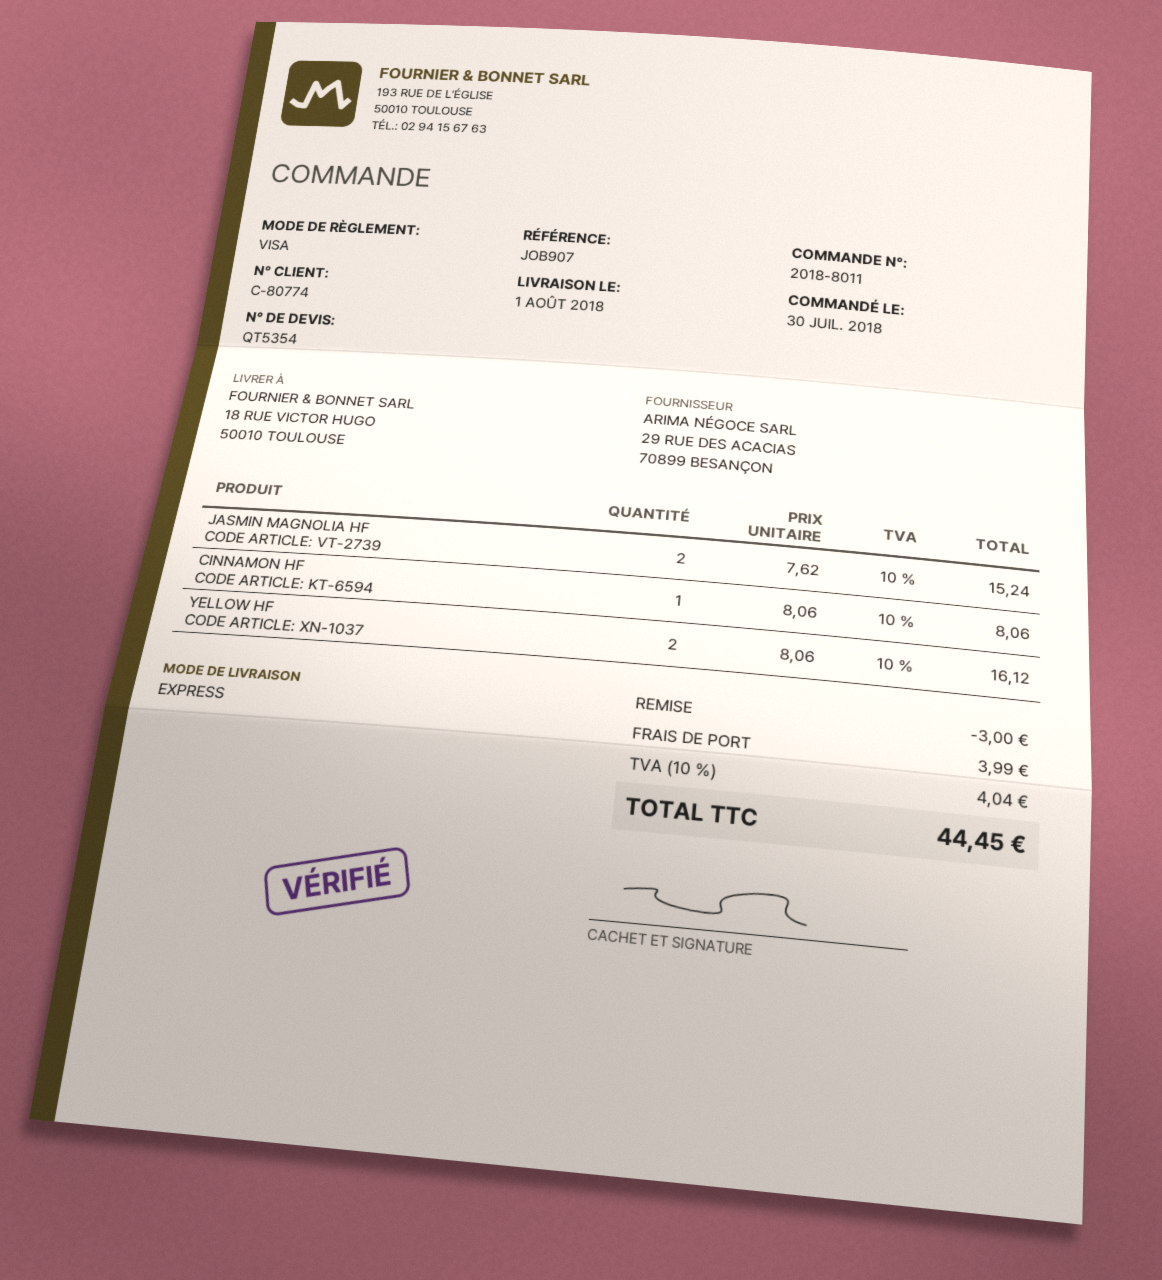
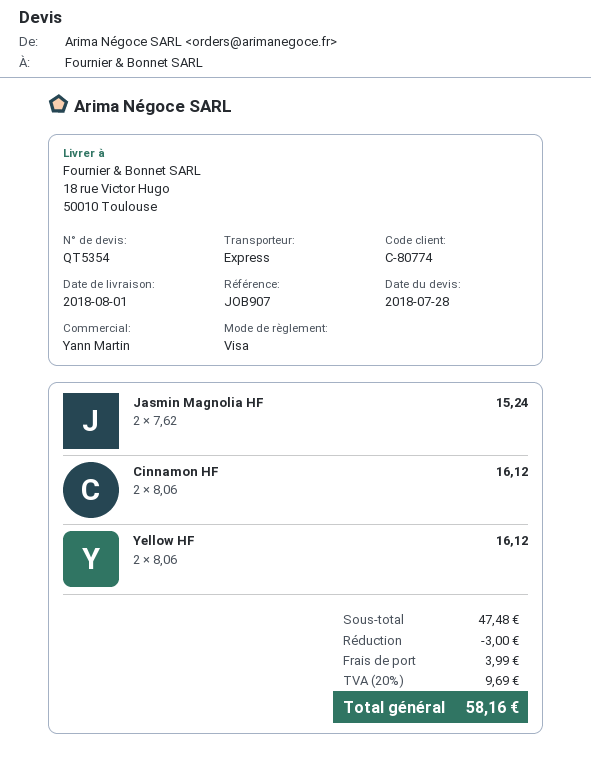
CINNAMON HF: 1 x 8.06 = 8.06 -> 2 x 8.06 = 16.12
tax: 10% = 4.04 -> 20% = 9.69
total: 44.45 -> 58.16

